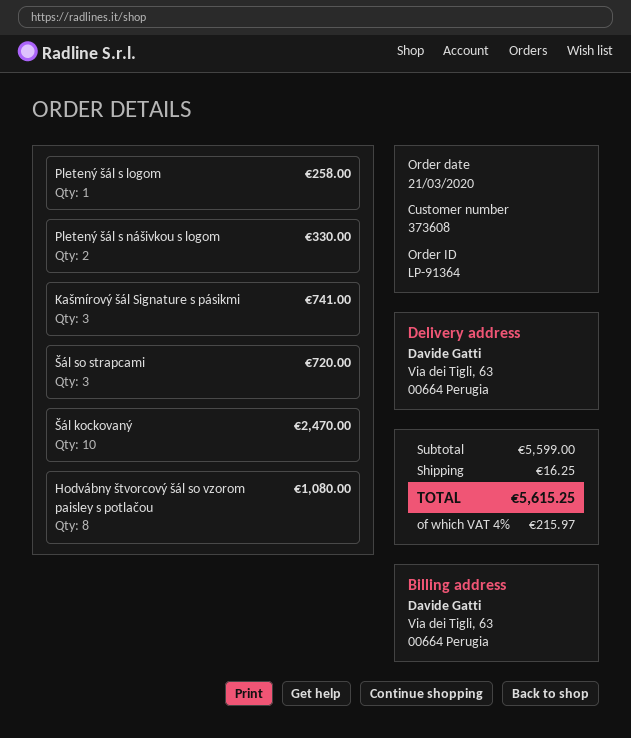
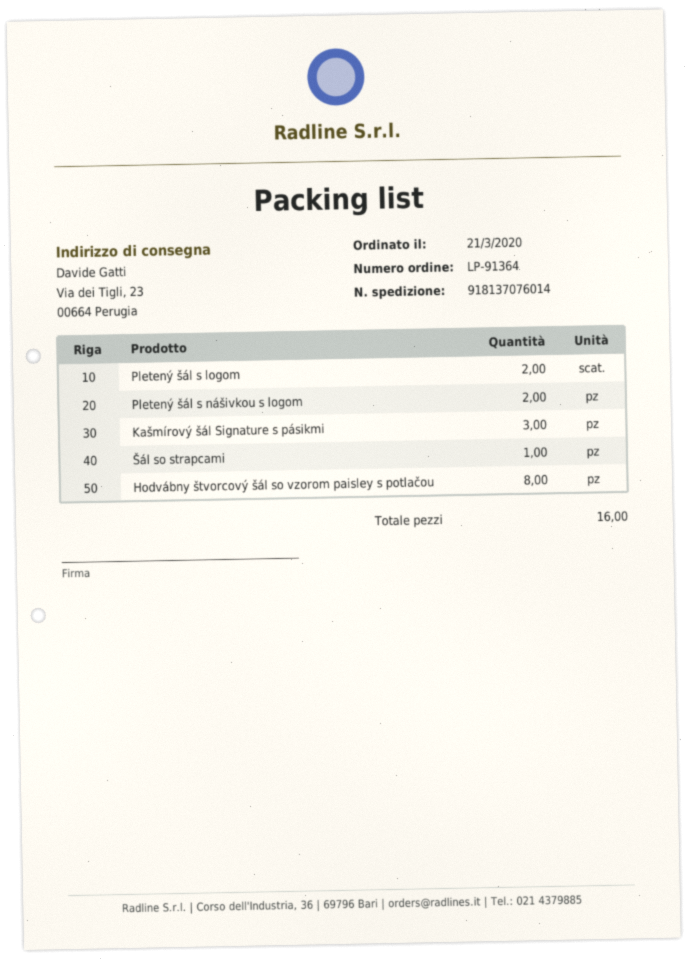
ship to: Via dei Tigli, 63, 00664 Perugia -> Via dei Tigli, 23, 00664 Perugia
Pletený šál s logom: 1 -> 2
Šál so strapcami: 3 -> 1
Šál kockovaný: 10 -> none

